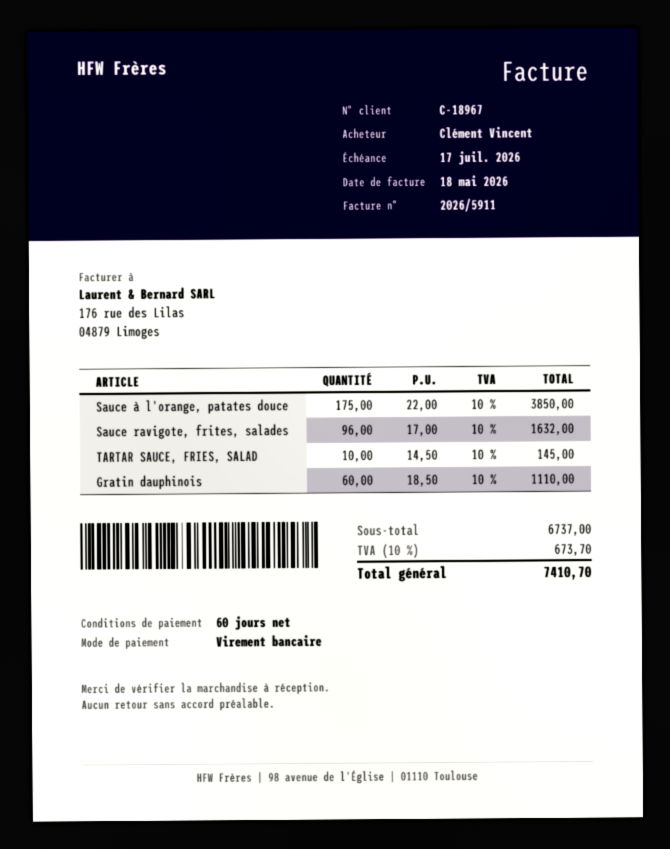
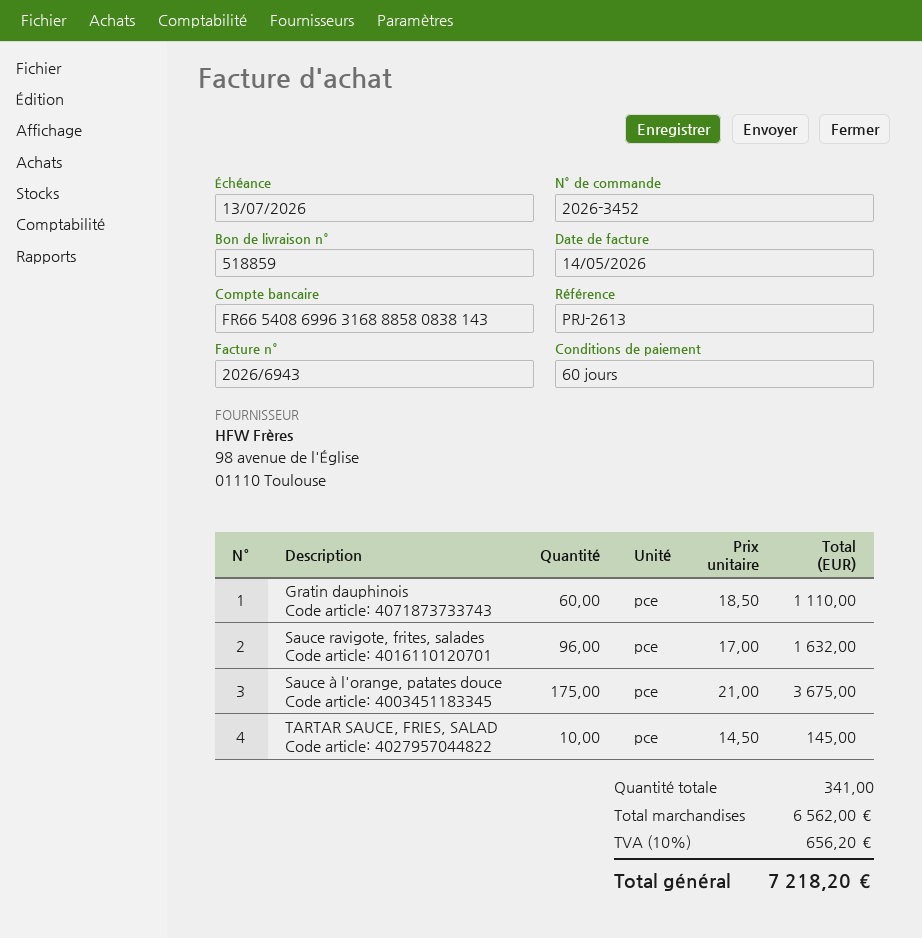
invoice number: 2026/5911 -> 2026/6943
invoice date: 2026-05-18 -> 2026-05-14
due date: 2026-07-17 -> 2026-07-13
Sauce à l'orange, patates douce: 175 x 22.00 = 3850.00 -> 175 x 21.00 = 3675.00
subtotal: 6737.00 -> 6562.00
tax: 10% = 673.70 -> 10% = 656.20
total: 7410.70 -> 7218.20

